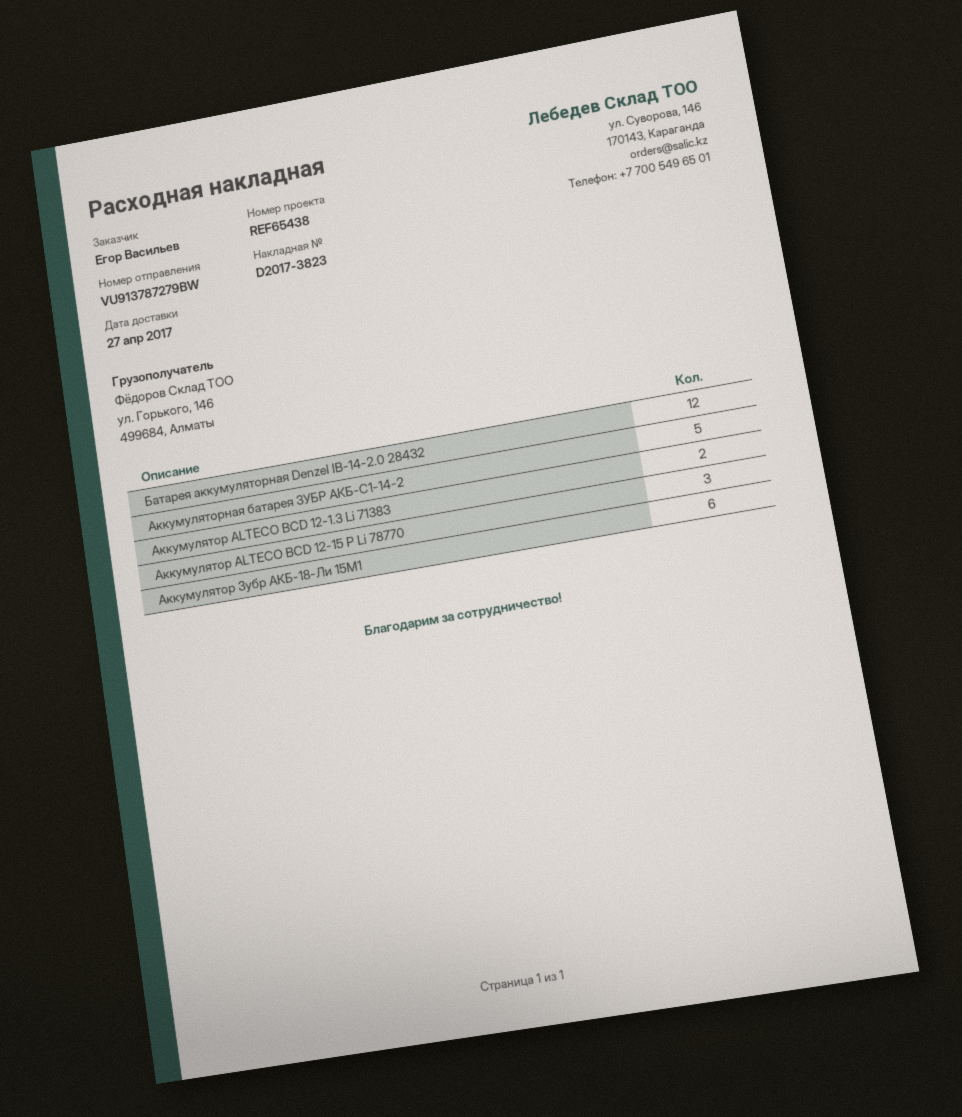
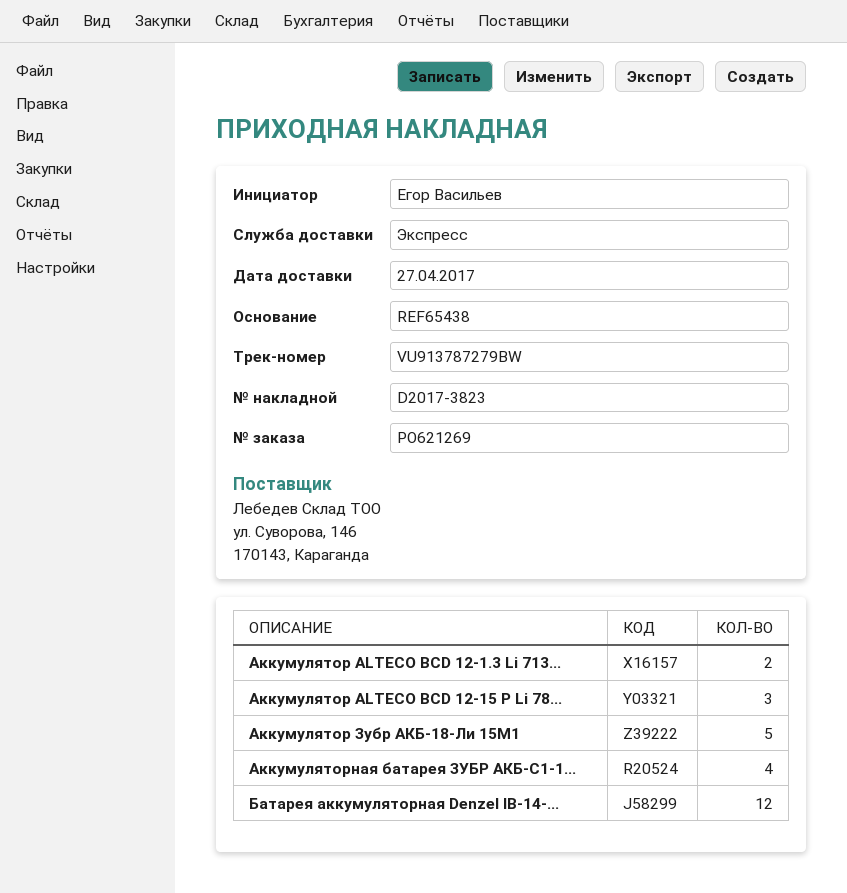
Аккумуляторная батарея ЗУБР АКБ-С1-14-2: 5 -> 4
Аккумулятор Зубр АКБ-18-Ли 15М1: 6 -> 5

